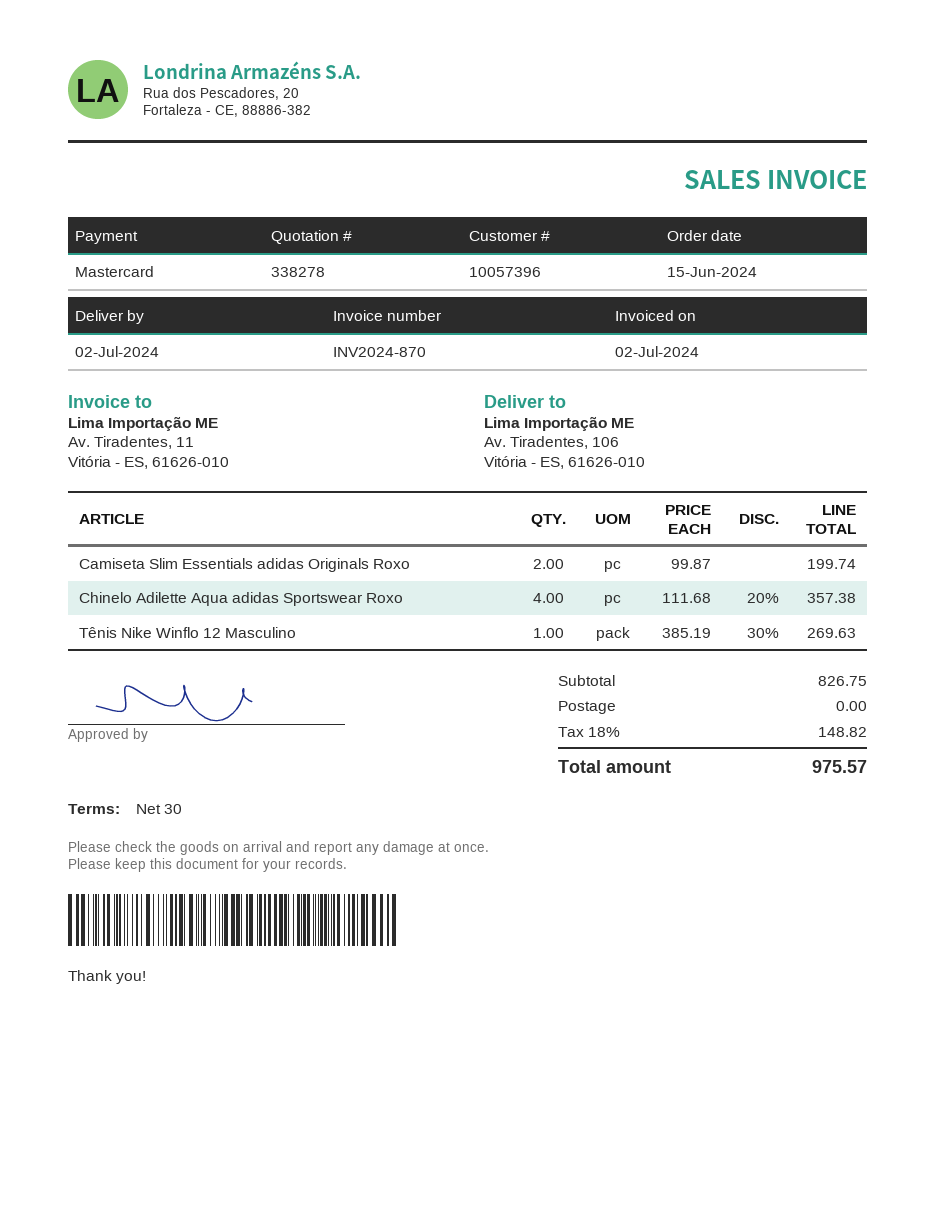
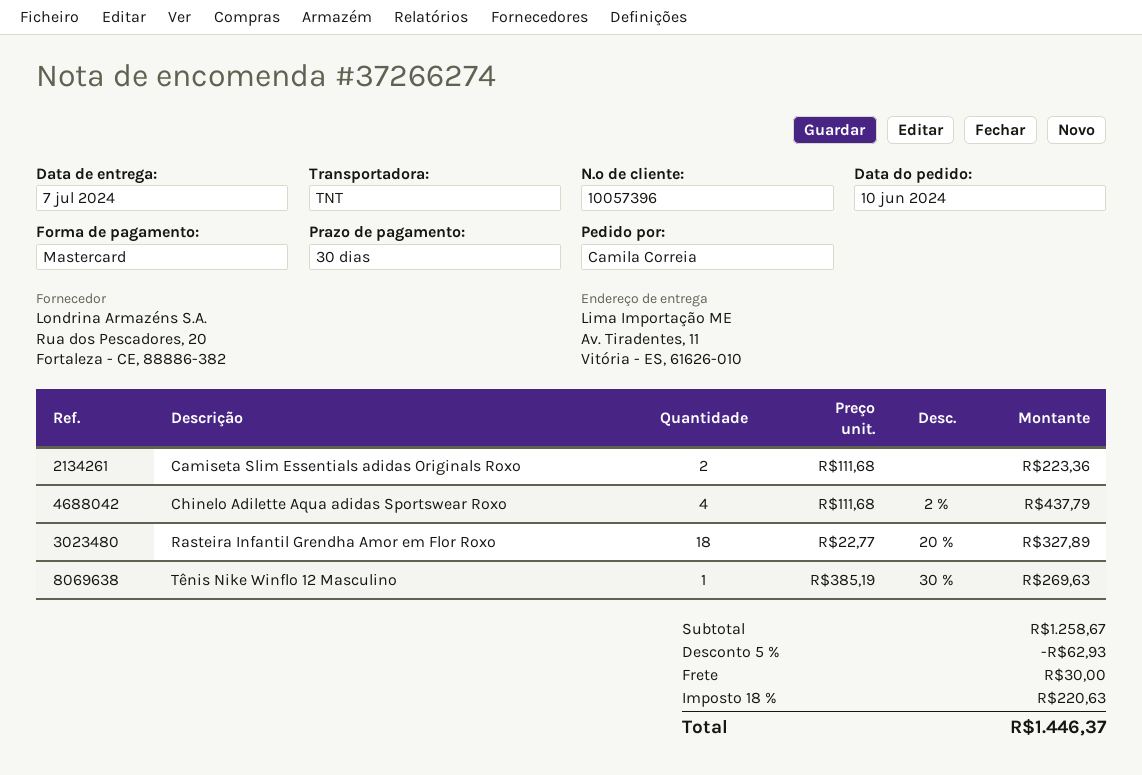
order date: 2024-06-15 -> 2024-06-10
delivery date: 2024-07-02 -> 2024-07-07
ship to: Av. Tiradentes, 106, Vitória - ES, 61626-010 -> Av. Tiradentes, 11, Vitória - ES, 61626-010
Camiseta Slim Essentials adidas Originals Roxo: 2 x 99.87 = 199.74 -> 2 x 111.68 = 223.36
Chinelo Adilette Aqua adidas Sportswear Roxo: 4 x 111.68 - 20% = 357.38 -> 4 x 111.68 - 2% = 437.79
Rasteira Infantil Grendha Amor em Flor Roxo: none -> 18 x 22.77 - 20% = 327.89
subtotal: 826.75 -> 1258.67
discount: none -> 5% = 62.93
shipping: 0.00 -> 30.00
tax: 18% = 148.82 -> 18% = 220.63
total: 975.57 -> 1446.37

